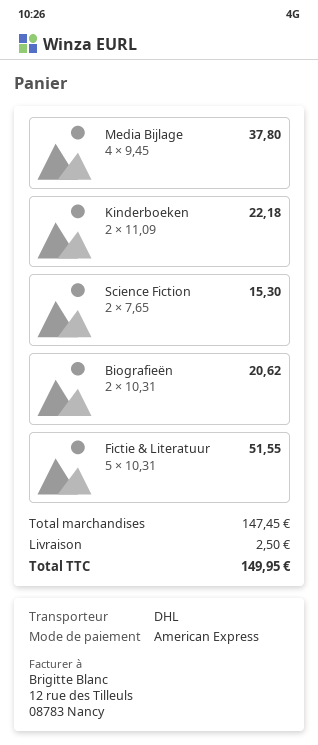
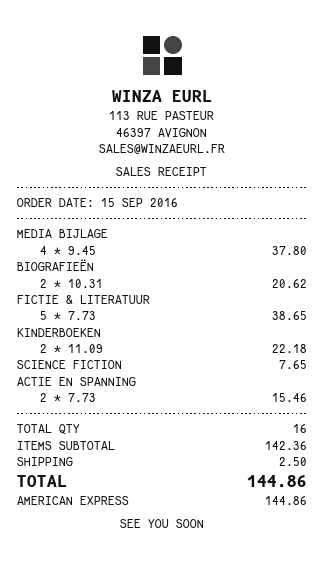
Science Fiction: 2 x 7.65 = 15.30 -> 1 x 7.65 = 7.65
Fictie & Literatuur: 5 x 10.31 = 51.55 -> 5 x 7.73 = 38.65
ACTIE EN SPANNING: none -> 2 x 7.73 = 15.46
subtotal: 147.45 -> 142.36
total: 149.95 -> 144.86

